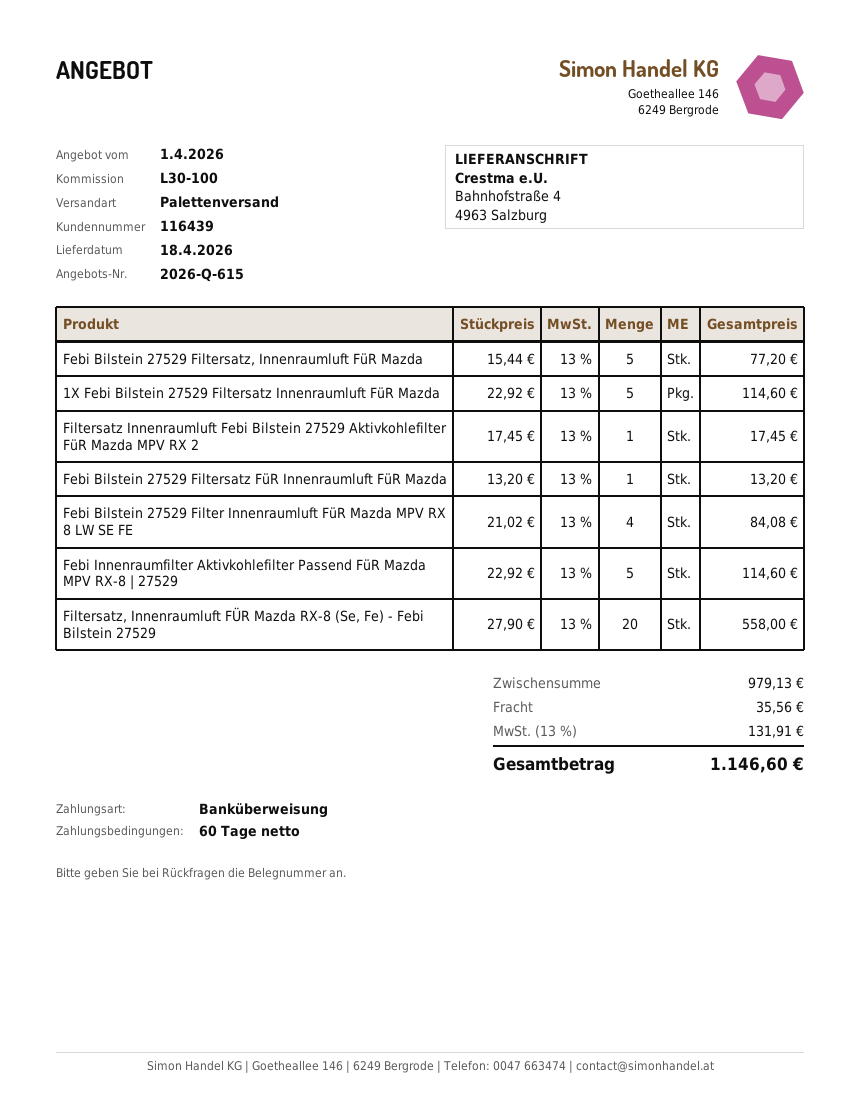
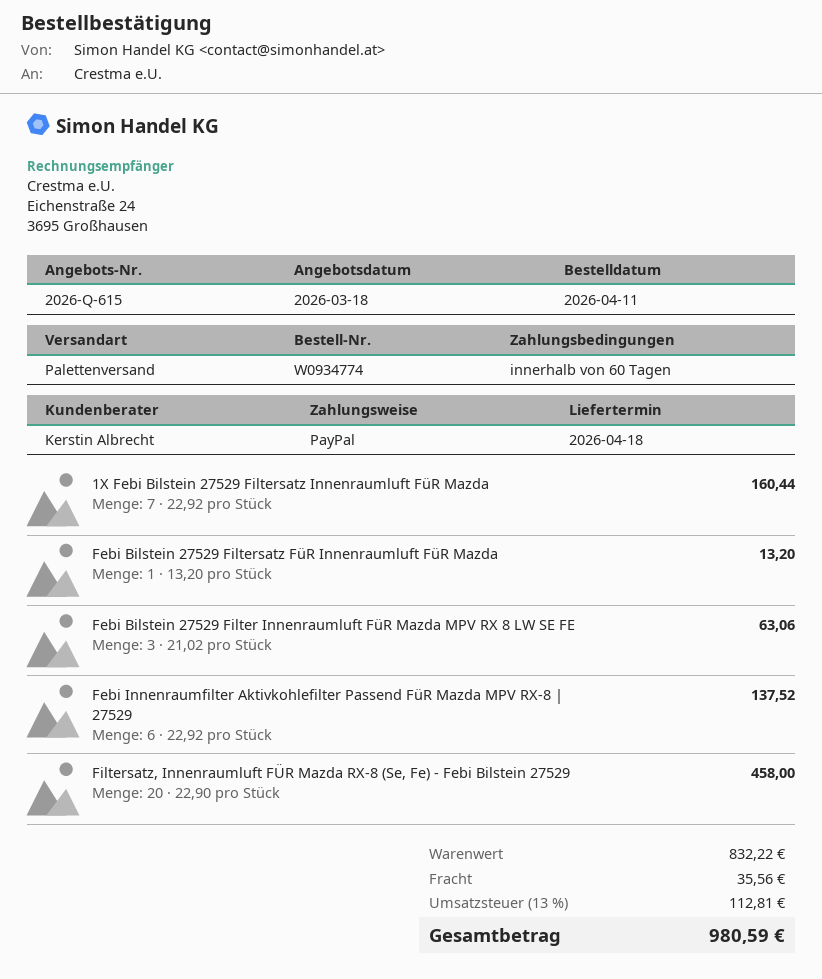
quote date: 2026-04-01 -> 2026-03-18
payment method: bank transfer -> PayPal
Febi Bilstein 27529 Filtersatz, Innenraumluft FüR Mazda: 5 x 15.44 = 77.20 -> none
1X Febi Bilstein 27529 Filtersatz Innenraumluft FüR Mazda: 5 x 22.92 = 114.60 -> 7 x 22.92 = 160.44
Filtersatz Innenraumluft Febi Bilstein 27529 Aktivkohlefilter FüR Mazda MPV RX 2: 1 x 17.45 = 17.45 -> none
Febi Bilstein 27529 Filter Innenraumluft FüR Mazda MPV RX 8 LW SE FE: 4 x 21.02 = 84.08 -> 3 x 21.02 = 63.06
Febi Innenraumfilter Aktivkohlefilter Passend FüR Mazda MPV RX-8 | 27529: 5 x 22.92 = 114.60 -> 6 x 22.92 = 137.52
Filtersatz, Innenraumluft FÜR Mazda RX-8 (Se, Fe) - Febi Bilstein 27529: 20 x 27.90 = 558.00 -> 20 x 22.90 = 458.00
subtotal: 979.13 -> 832.22
tax: 13% = 131.91 -> 13% = 112.81
total: 1146.60 -> 980.59

